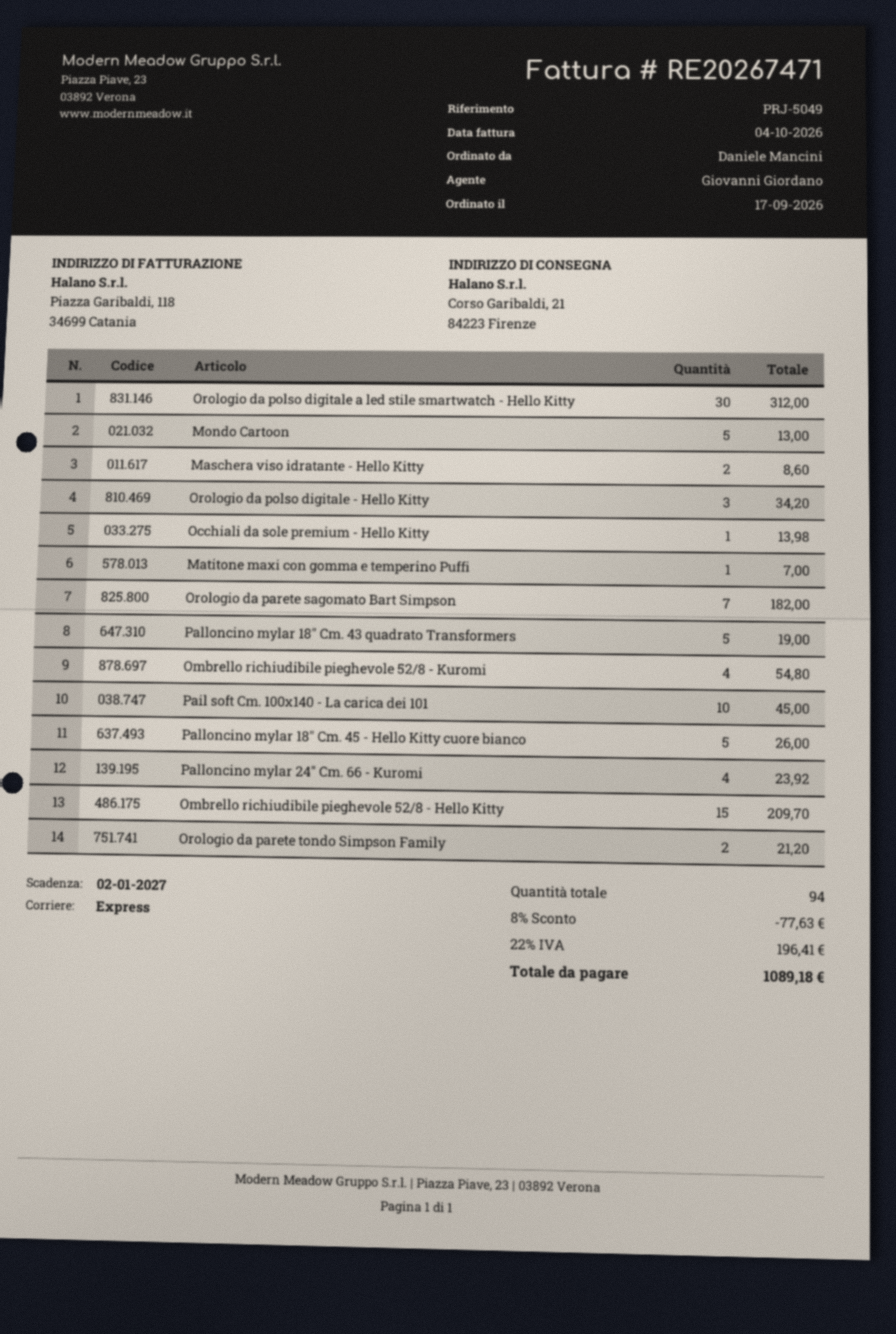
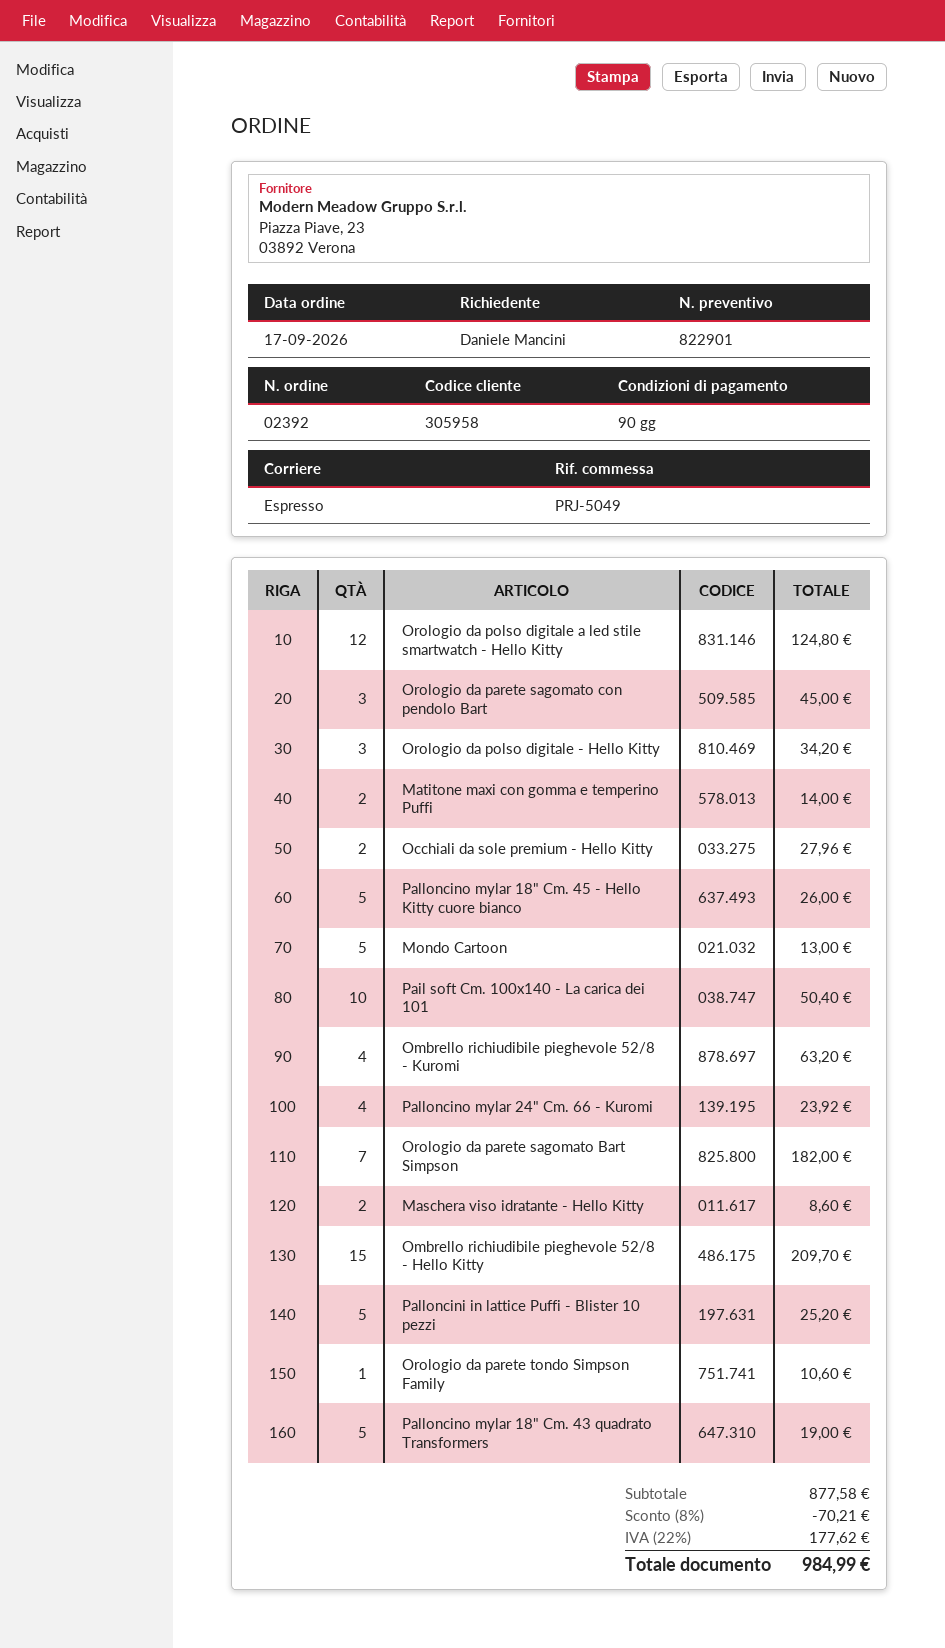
Orologio da polso digitale a led stile smartwatch - Hello Kitty: 30 for 312.00 -> 12 for 124.80
Occhiali da sole premium - Hello Kitty: 1 for 13.98 -> 2 for 27.96
Matitone maxi con gomma e temperino Puffi: 1 for 7.00 -> 2 for 14.00
Ombrello richiudibile pieghevole 52/8 - Kuromi: 4 for 54.80 -> 4 for 63.20
Pail soft Cm. 100x140 - La carica dei 101: 10 for 45.00 -> 10 for 50.40
Orologio da parete tondo Simpson Family: 2 for 21.20 -> 1 for 10.60
Orologio da parete sagomato con pendolo Bart: none -> 3 for 45.00
Palloncini in lattice Puffi - Blister 10 pezzi: none -> 5 for 25.20
discount: 8% = 77.63 -> 8% = 70.21
tax: 22% = 196.41 -> 22% = 177.62
total: 1089.18 -> 984.99

